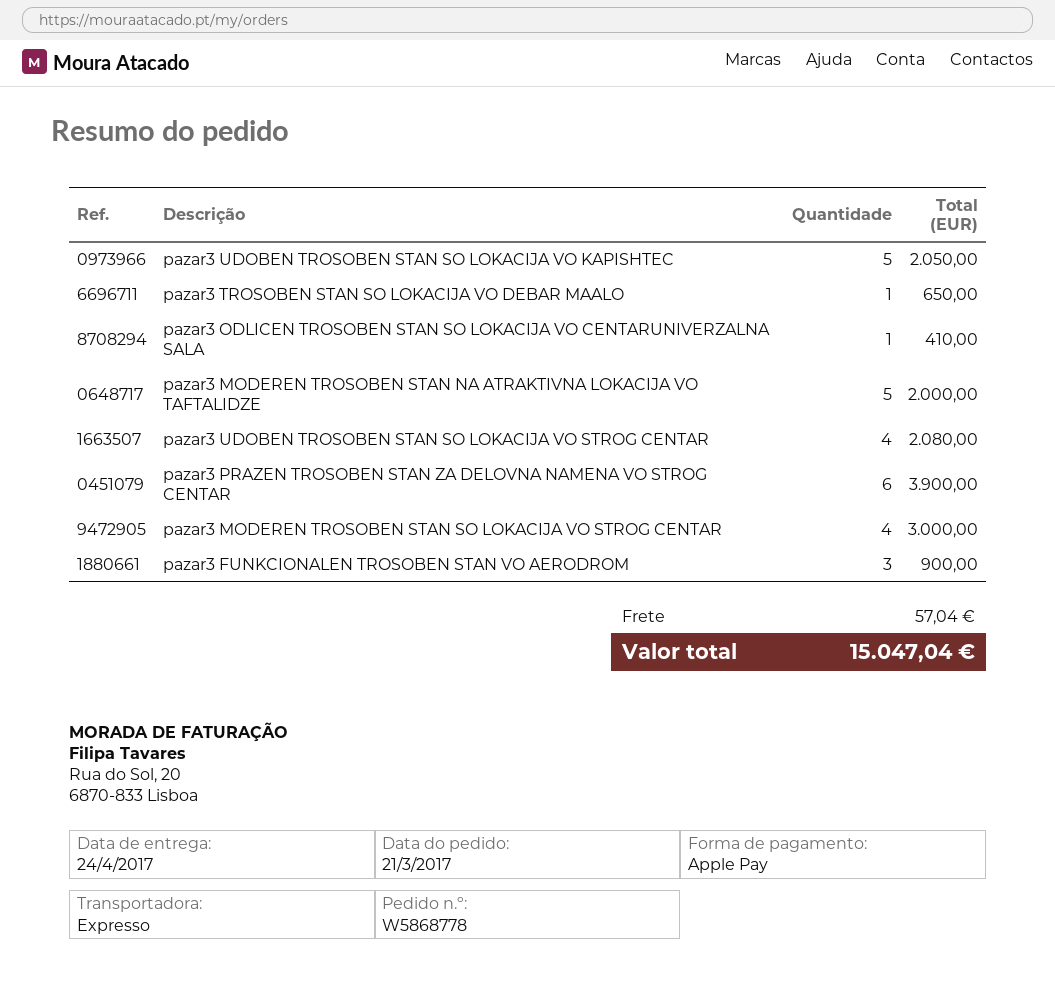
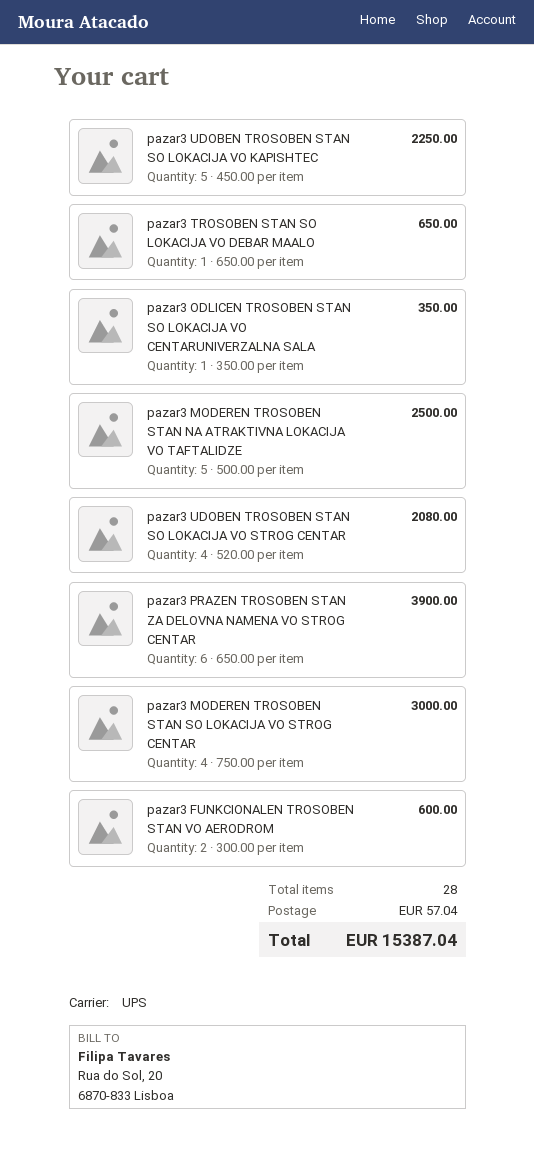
shipping method: express -> UPS
pazar3 UDOBEN TROSOBEN STAN SO LOKACIJA VO KAPISHTEC: 5 for 2050.00 -> 5 for 2250.00
pazar3 ODLICEN TROSOBEN STAN SO LOKACIJA VO CENTARUNIVERZALNA SALA: 1 for 410.00 -> 1 for 350.00
pazar3 MODEREN TROSOBEN STAN NA ATRAKTIVNA LOKACIJA VO TAFTALIDZE: 5 for 2000.00 -> 5 for 2500.00
pazar3 FUNKCIONALEN TROSOBEN STAN VO AERODROM: 3 for 900.00 -> 2 for 600.00
total: 15047.04 -> 15387.04

